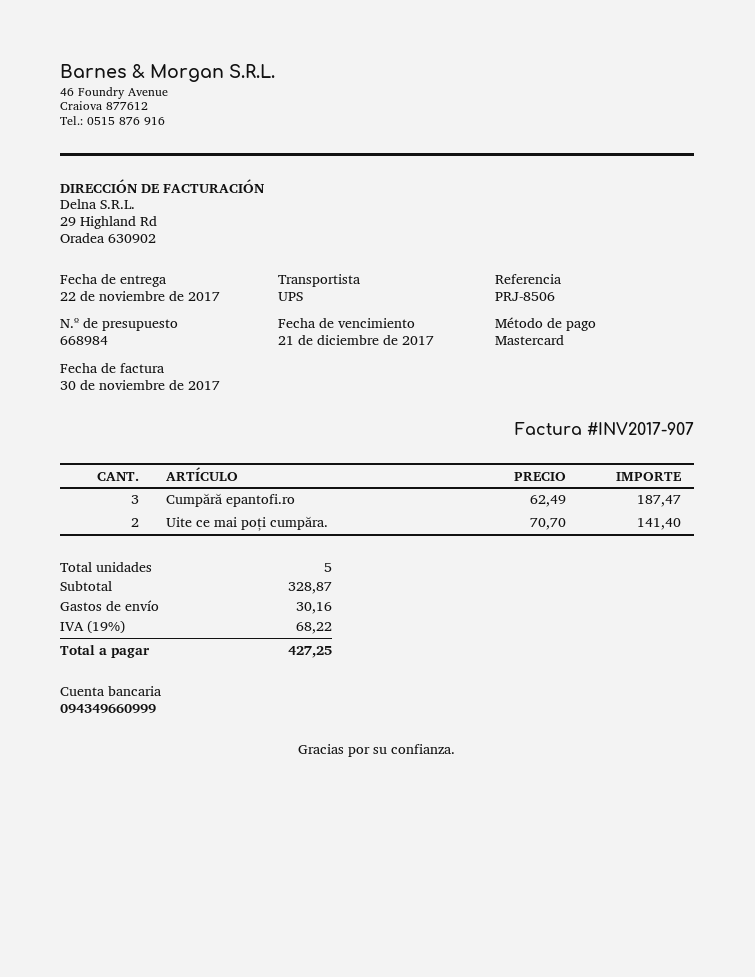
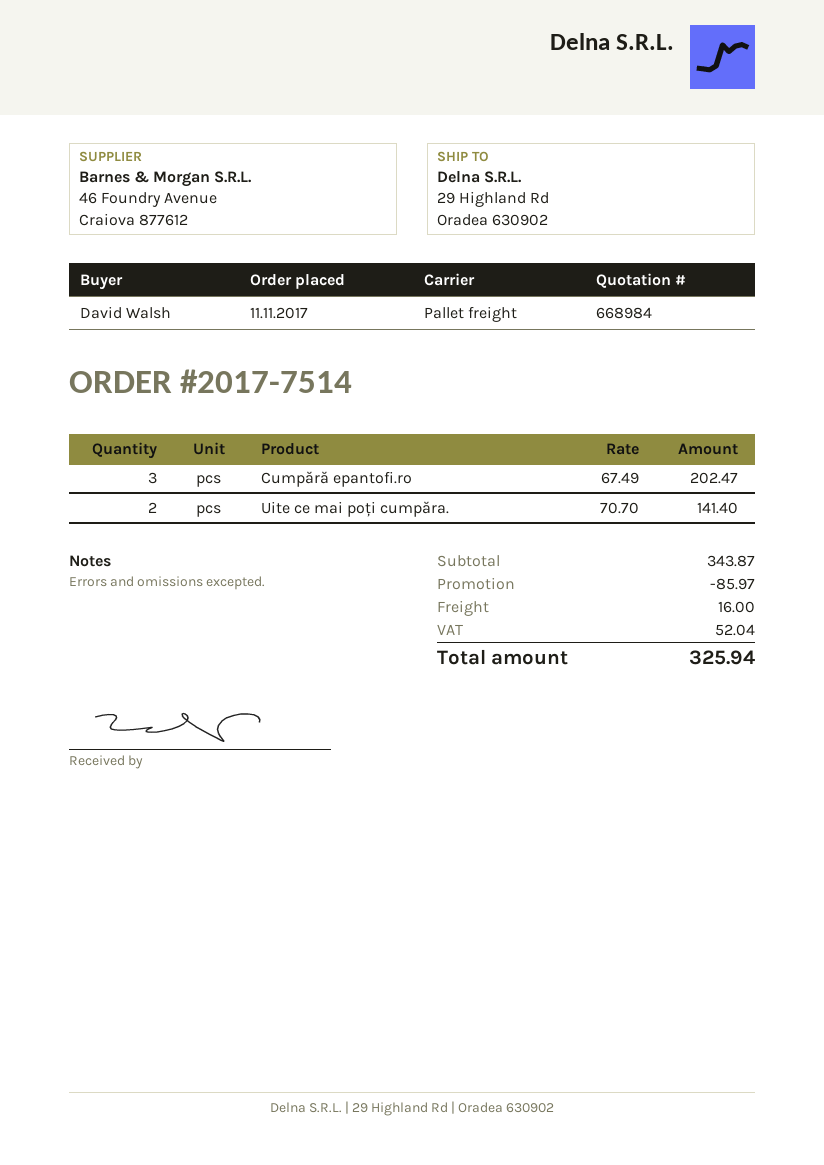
shipping method: UPS -> pallet freight
Cumpără epantofi.ro: 3 x 62.49 = 187.47 -> 3 x 67.49 = 202.47
subtotal: 328.87 -> 343.87
discount: none -> 85.97
shipping: 30.16 -> 16.00
tax: 68.22 -> 52.04
total: 427.25 -> 325.94

